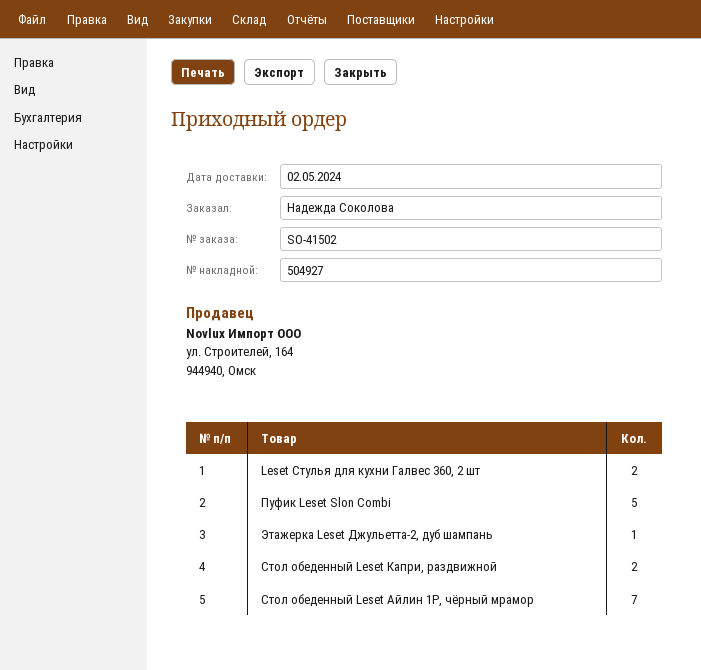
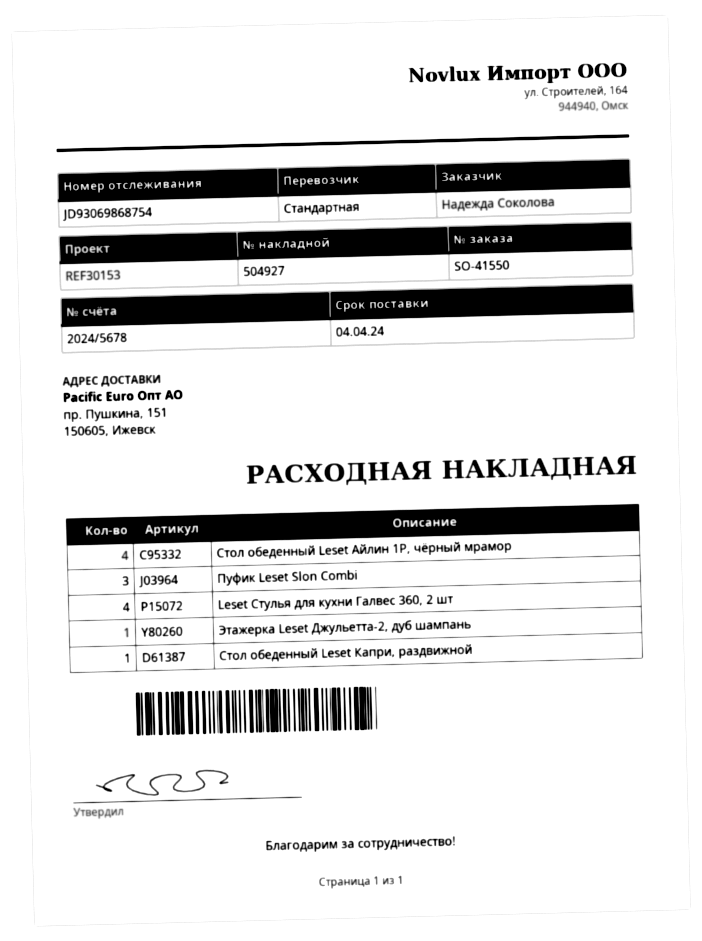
order number: SO-41502 -> SO-41550
delivery date: 2024-05-02 -> 2024-04-04
Leset Стулья для кухни Галвес 360, 2 шт: 2 -> 4
Пуфик Leset Slon Combi: 5 -> 3
Стол обеденный Leset Капри, раздвижной: 2 -> 1
Стол обеденный Leset Айлин 1Р, чёрный мрамор: 7 -> 4

